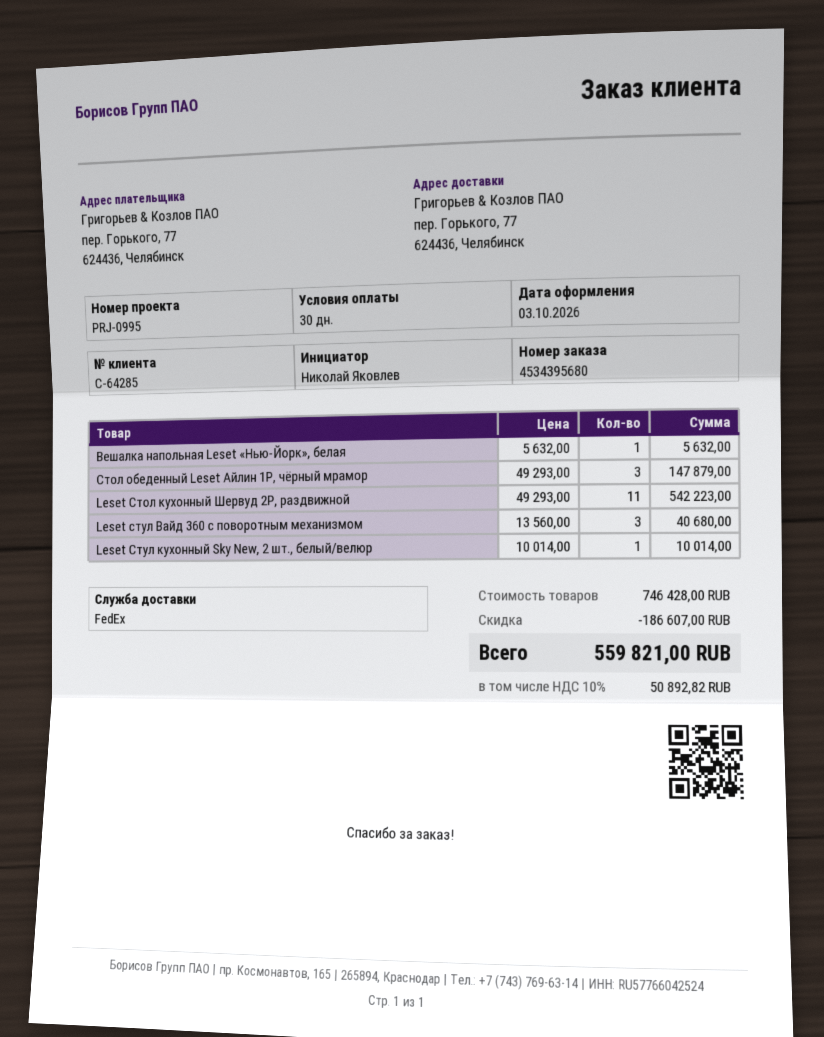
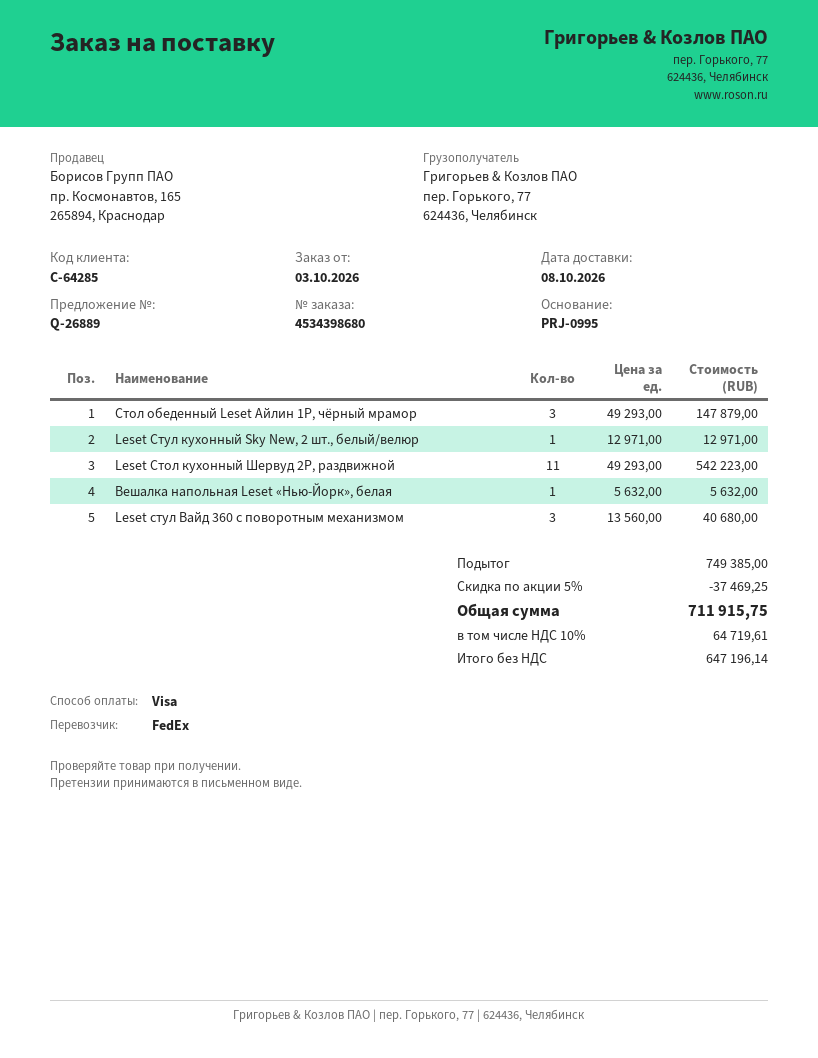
order number: 4534395680 -> 4534398680
Leset Стул кухонный Sky New, 2 шт., белый/велюр: 1 x 10014.00 = 10014.00 -> 1 x 12971.00 = 12971.00
subtotal: 746428.00 -> 749385.00
discount: 186607.00 -> 37469.25
tax: 10% = 50892.82 -> 10% = 64719.61
total: 559821.00 -> 711915.75

